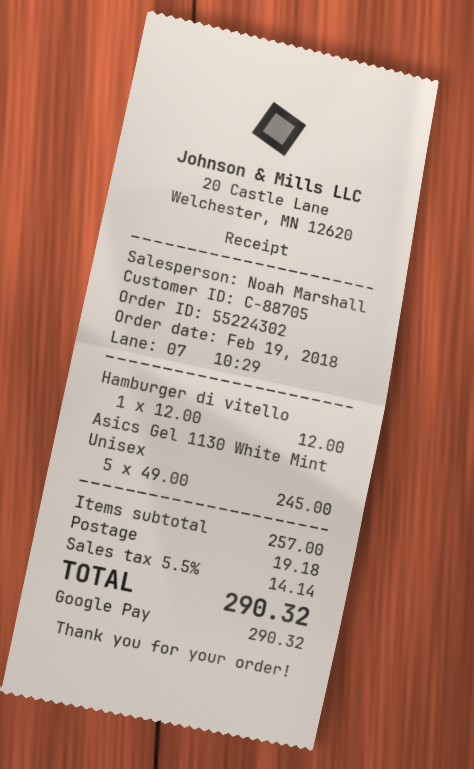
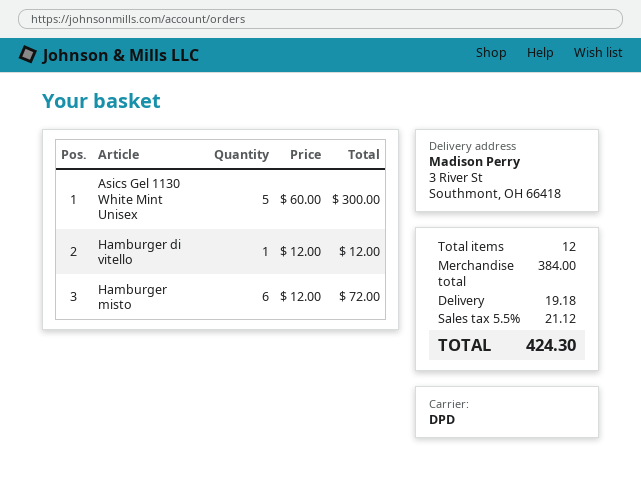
Asics Gel 1130 White Mint Unisex: 5 x 49.00 = 245.00 -> 5 x 60.00 = 300.00
Hamburger misto: none -> 6 x 12.00 = 72.00
subtotal: 257.00 -> 384.00
tax: 5.5% = 14.14 -> 5.5% = 21.12
total: 290.32 -> 424.30

